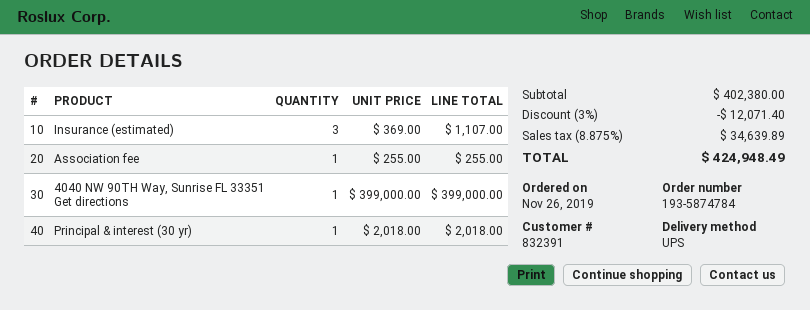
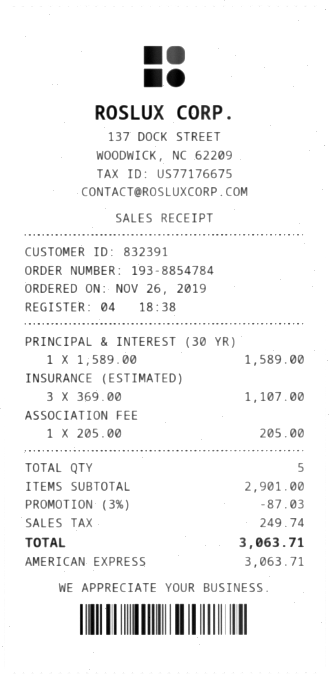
order number: 193-5874784 -> 193-8854784
Association fee: 1 x 255.00 = 255.00 -> 1 x 205.00 = 205.00
4040 NW 90TH Way, Sunrise FL 33351 Get directions: 1 x 399000.00 = 399000.00 -> none
Principal & interest (30 yr): 1 x 2018.00 = 2018.00 -> 1 x 1589.00 = 1589.00
subtotal: 402380.00 -> 2901.00
discount: 3% = 12071.40 -> 3% = 87.03
tax: 34639.89 -> 249.74
total: 424948.49 -> 3063.71

